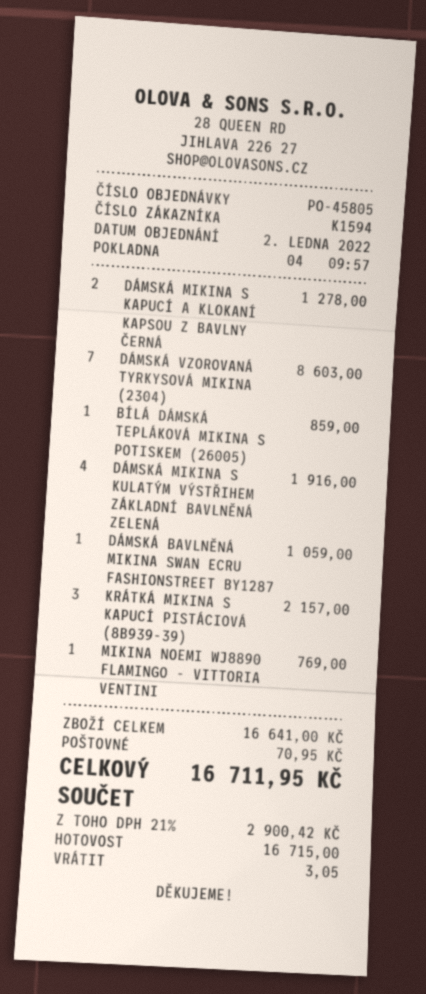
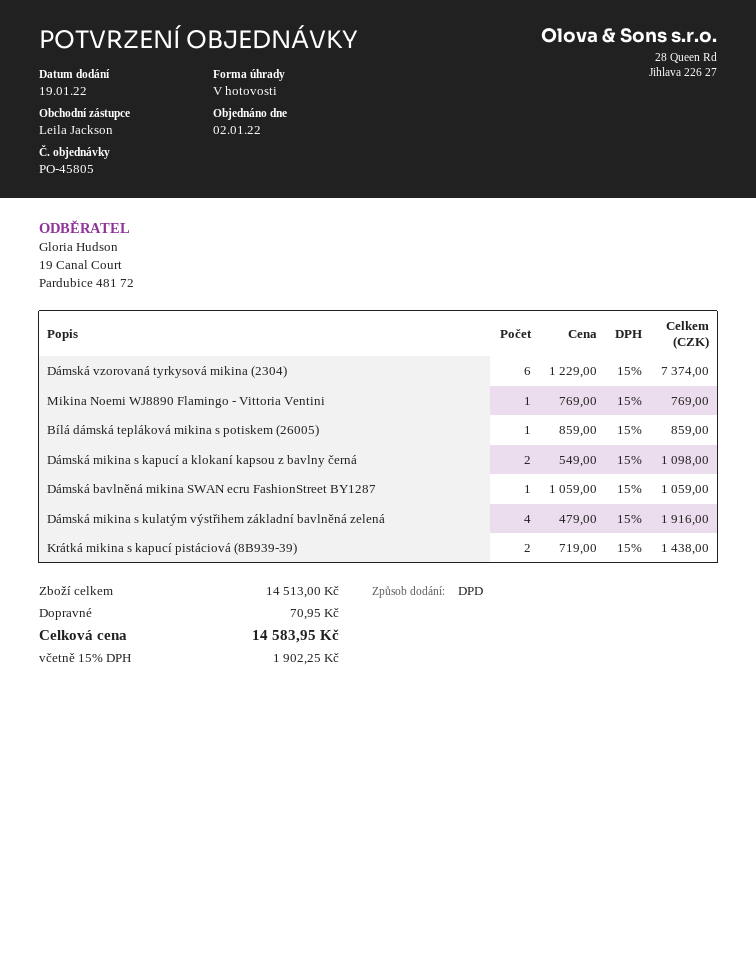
DÁMSKÁ MIKINA S KAPUCÍ A KLOKANÍ KAPSOU Z BAVLNY ČERNÁ: 2 for 1278.00 -> 2 for 1098.00
DÁMSKÁ VZOROVANÁ TYRKYSOVÁ MIKINA (2304): 7 for 8603.00 -> 6 for 7374.00
KRÁTKÁ MIKINA S KAPUCÍ PISTÁCIOVÁ (8B939-39): 3 for 2157.00 -> 2 for 1438.00
subtotal: 16641.00 -> 14513.00
tax: 21% = 2900.42 -> 15% = 1902.25
total: 16711.95 -> 14583.95

